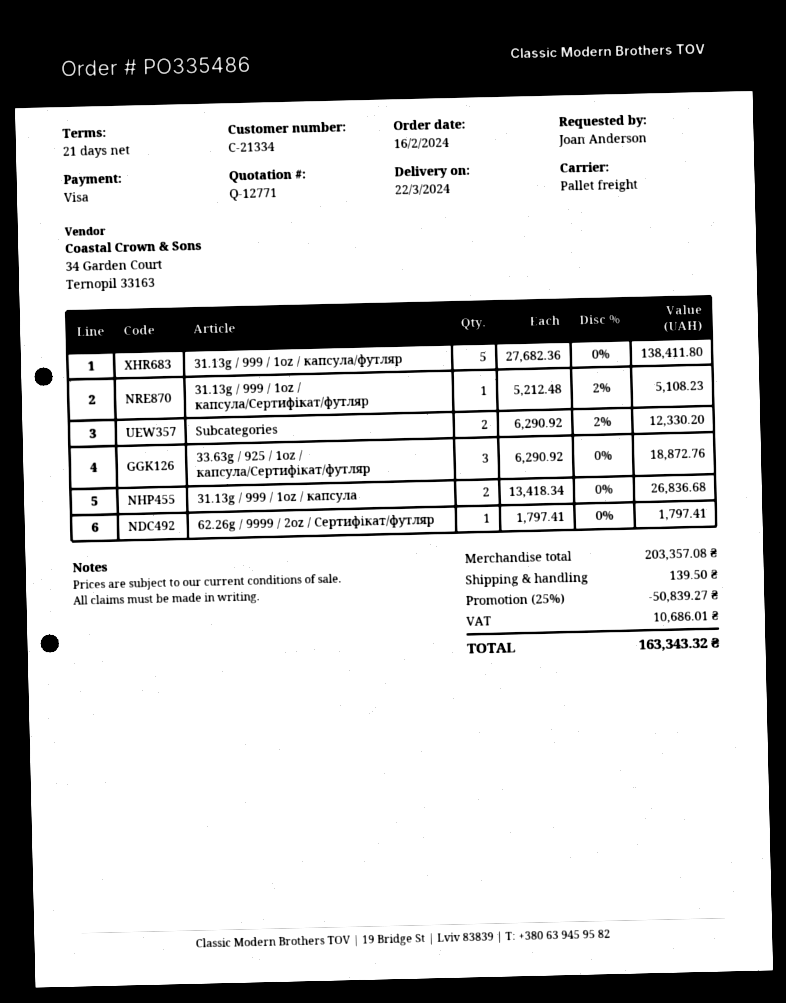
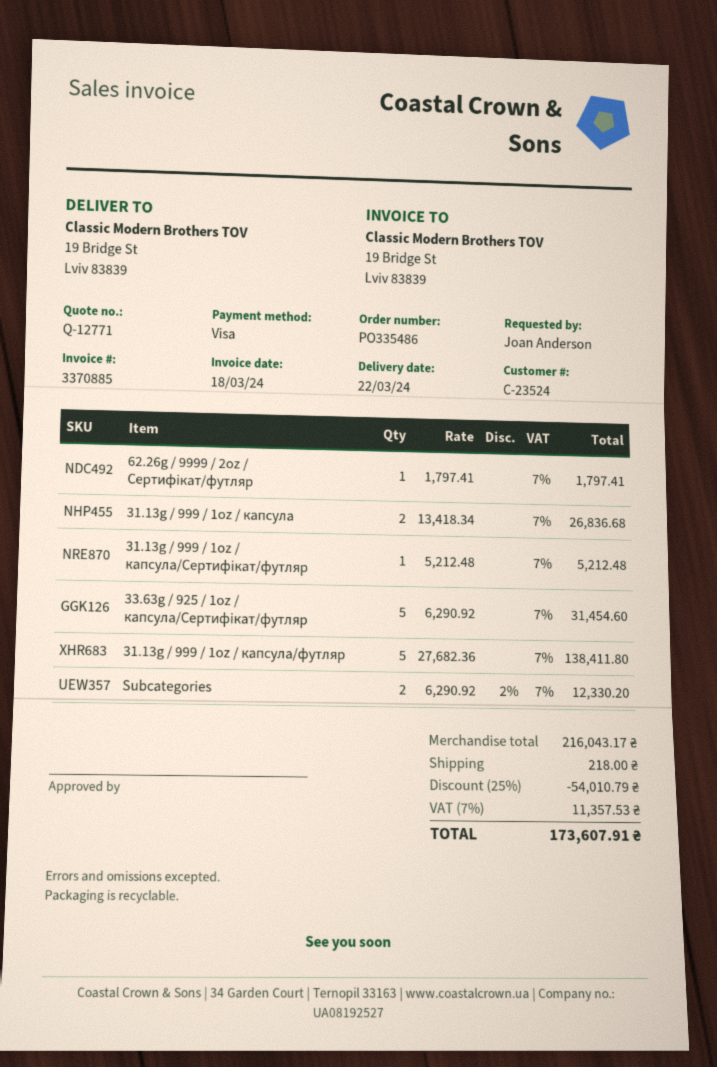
customer number: C-21334 -> C-23524
31.13g / 999 / 1oz / капсула/Сертифікат/футляр: 1 x 5212.48 - 2% = 5108.23 -> 1 x 5212.48 = 5212.48
33.63g / 925 / 1oz / капсула/Сертифікат/футляр: 3 x 6290.92 = 18872.76 -> 5 x 6290.92 = 31454.60
subtotal: 203357.08 -> 216043.17
discount: 25% = 50839.27 -> 25% = 54010.79
shipping: 139.50 -> 218.00
tax: 10686.01 -> 11357.53
total: 163343.32 -> 173607.91

